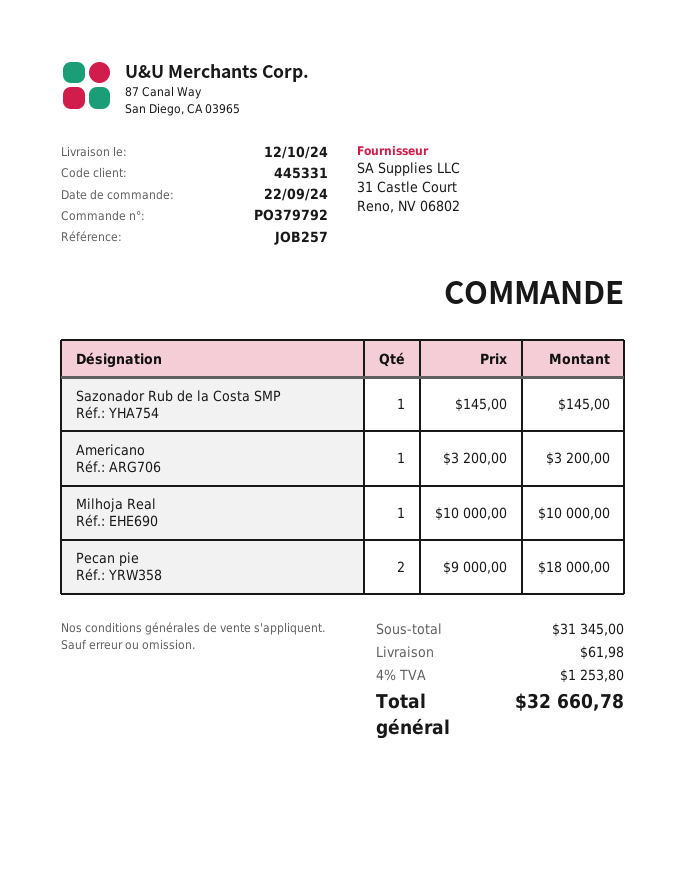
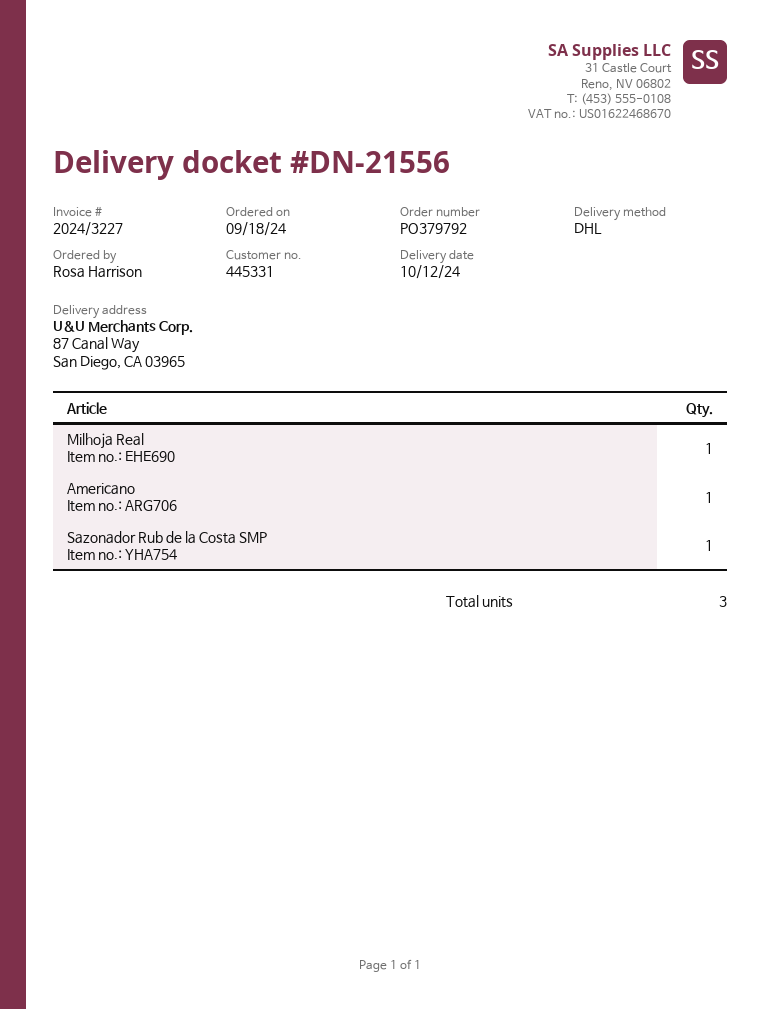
order date: 2024-09-22 -> 2024-09-18
Pecan pie: 2 -> none

